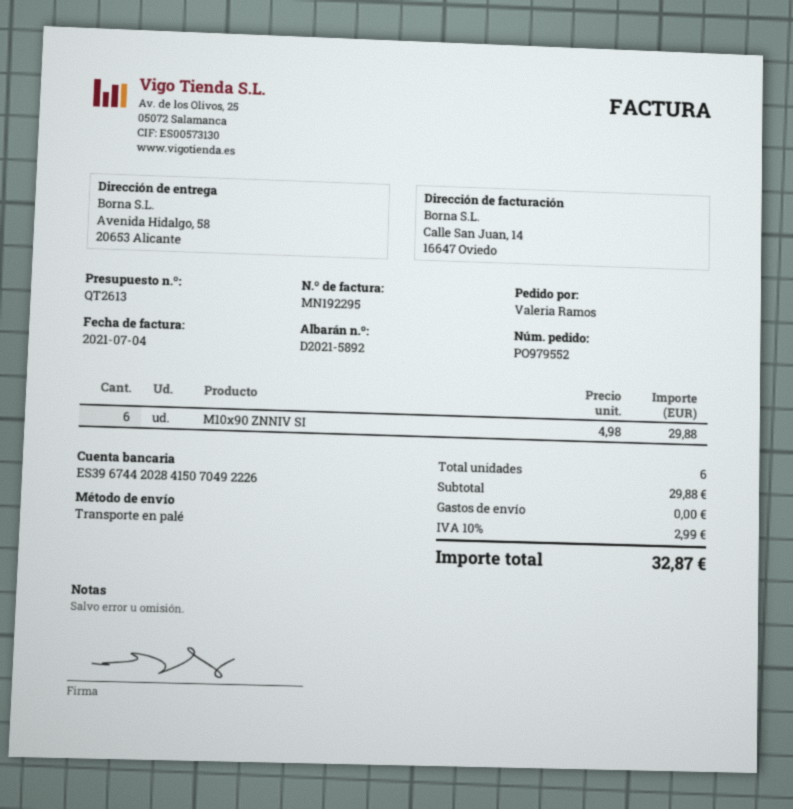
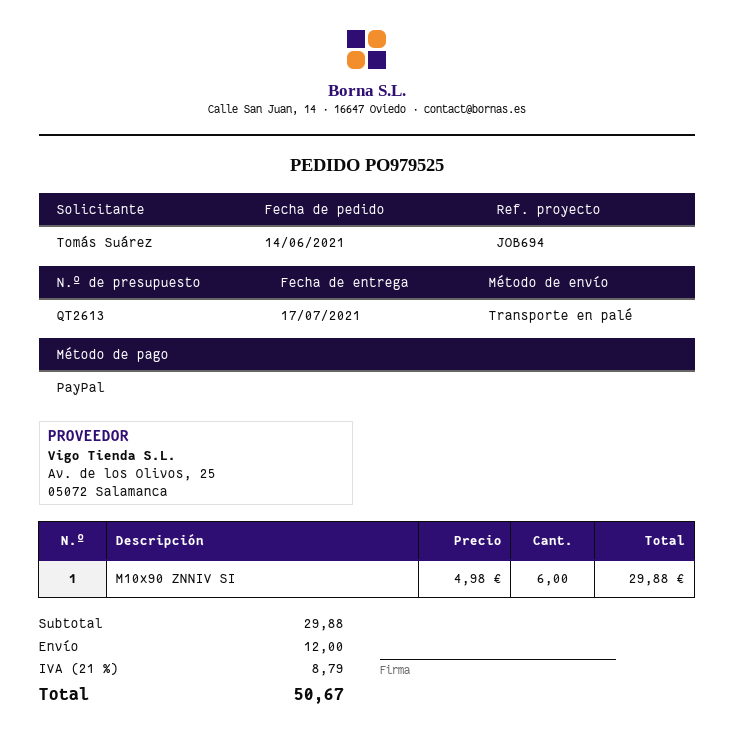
order number: PO979552 -> PO979525
ordered by: Valeria Ramos -> Tomás Suárez
shipping: 0.00 -> 12.00
tax: 10% = 2.99 -> 21% = 8.79
total: 32.87 -> 50.67

